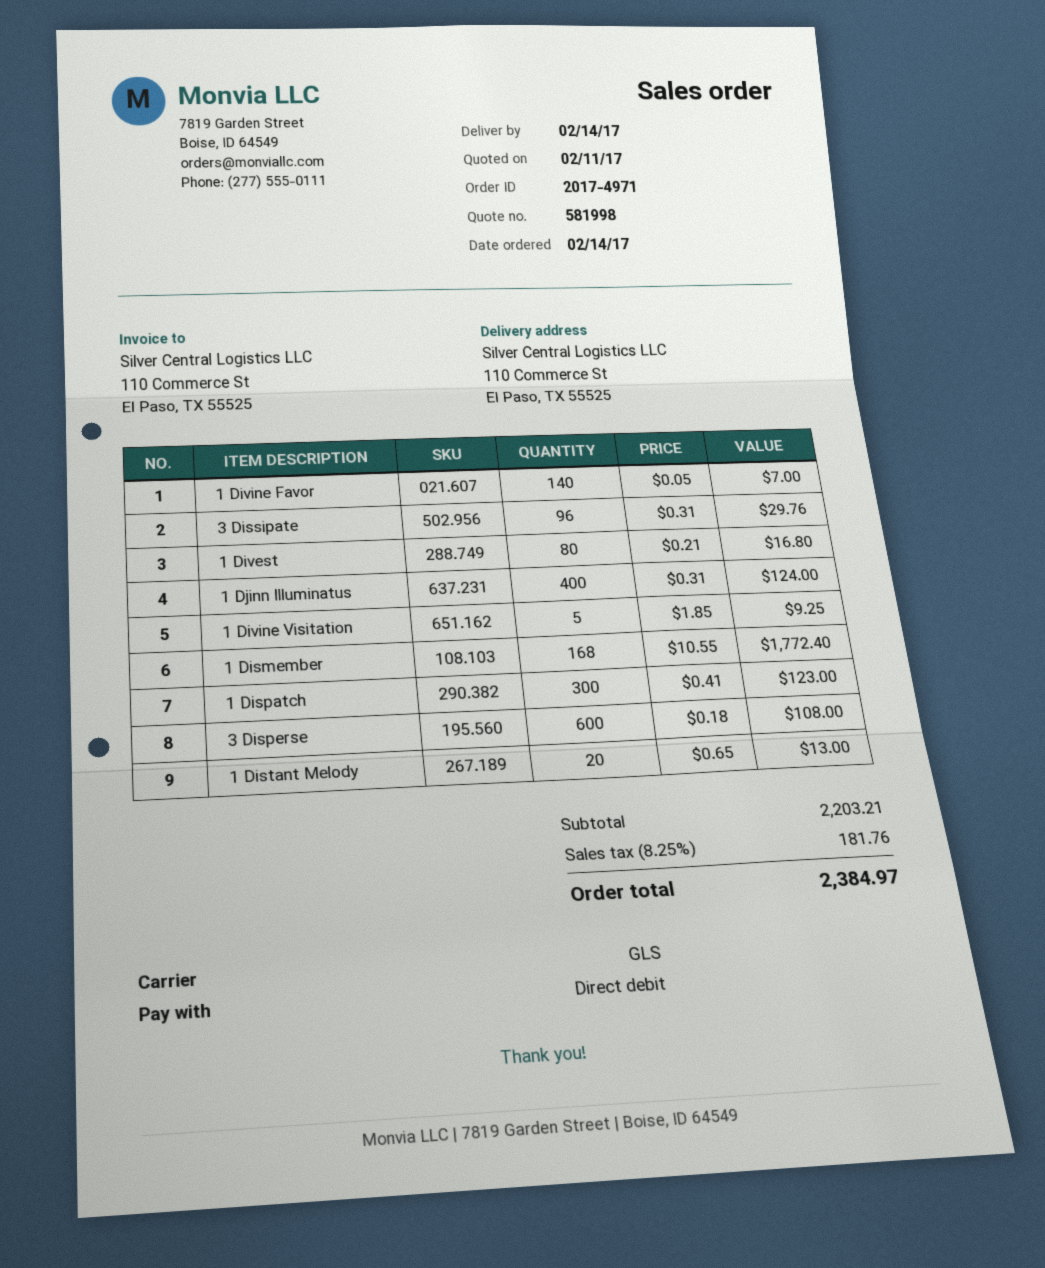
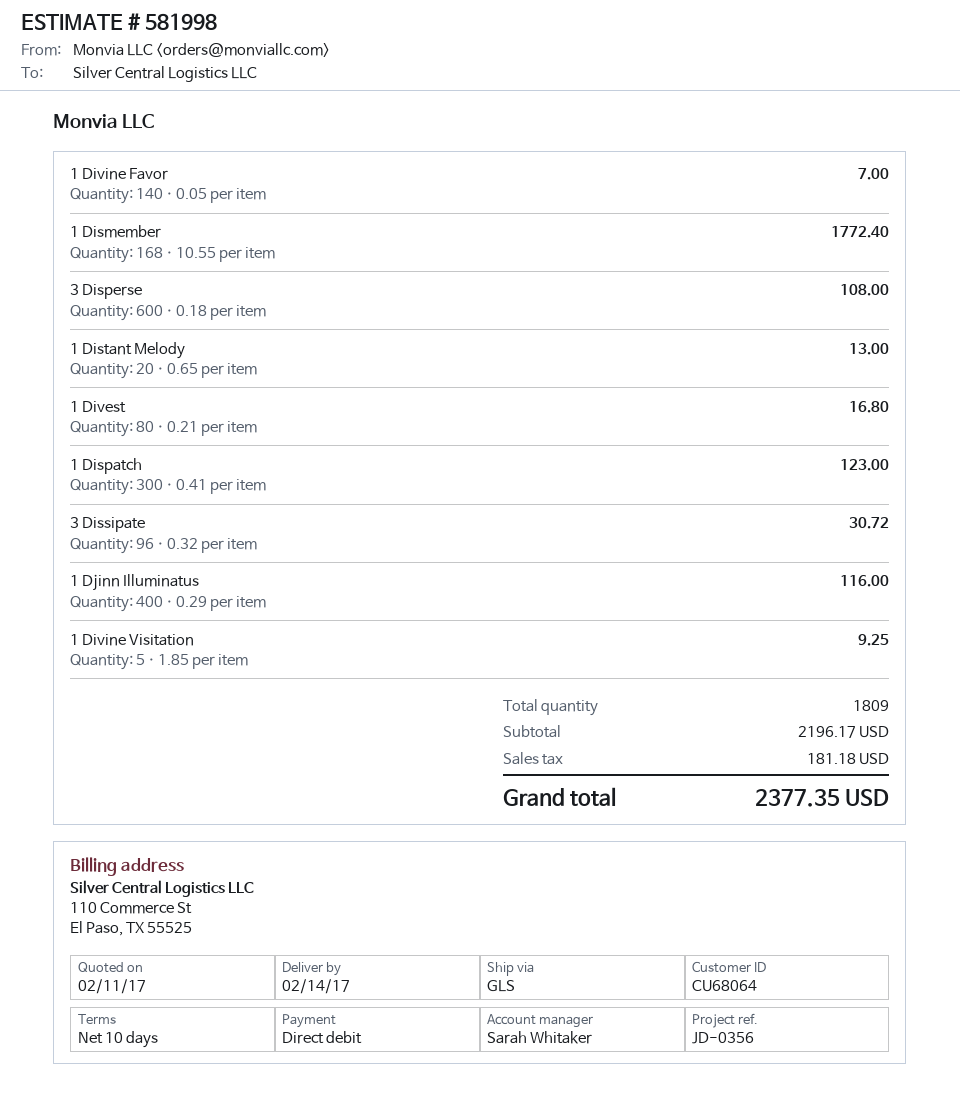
3 Dissipate: 96 x 0.31 = 29.76 -> 96 x 0.32 = 30.72
1 Djinn Illuminatus: 400 x 0.31 = 124.00 -> 400 x 0.29 = 116.00
subtotal: 2203.21 -> 2196.17
tax: 181.76 -> 181.18
total: 2384.97 -> 2377.35

